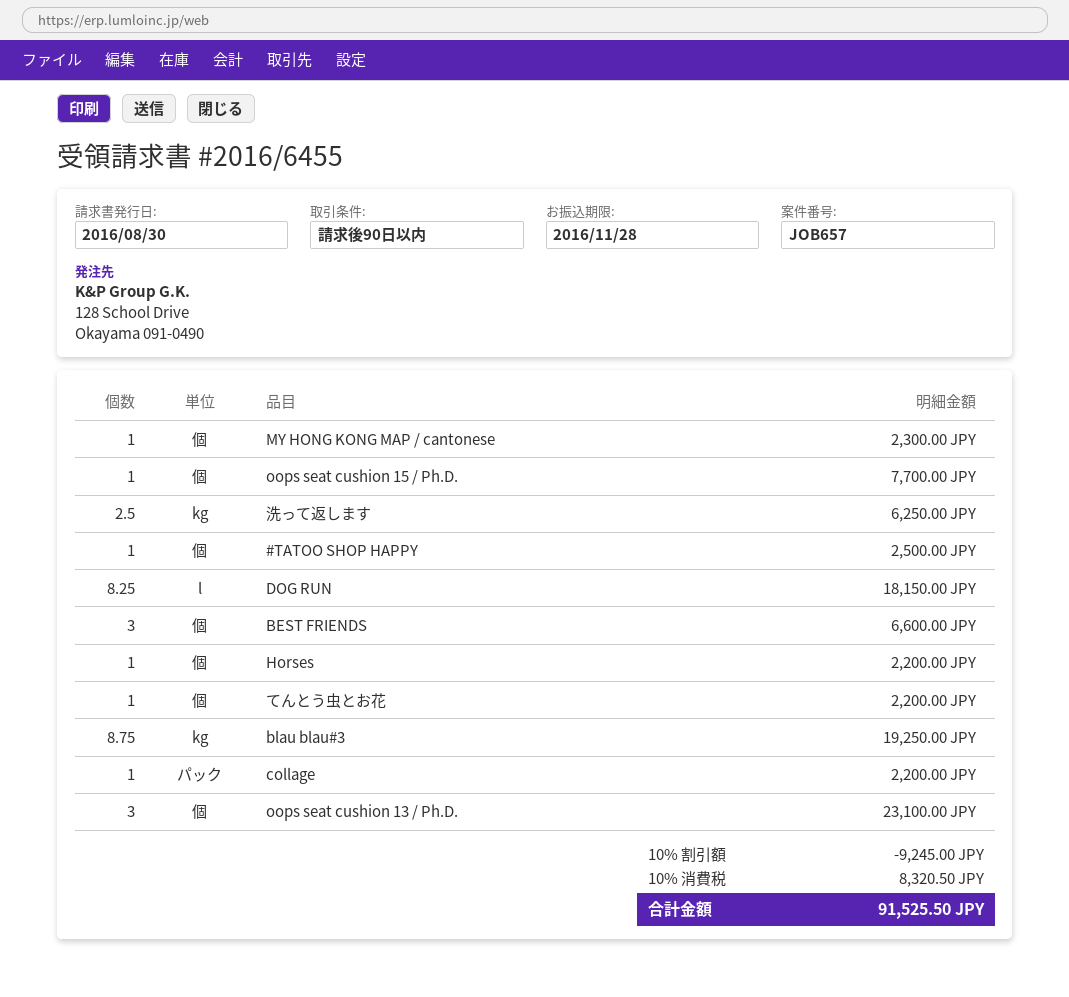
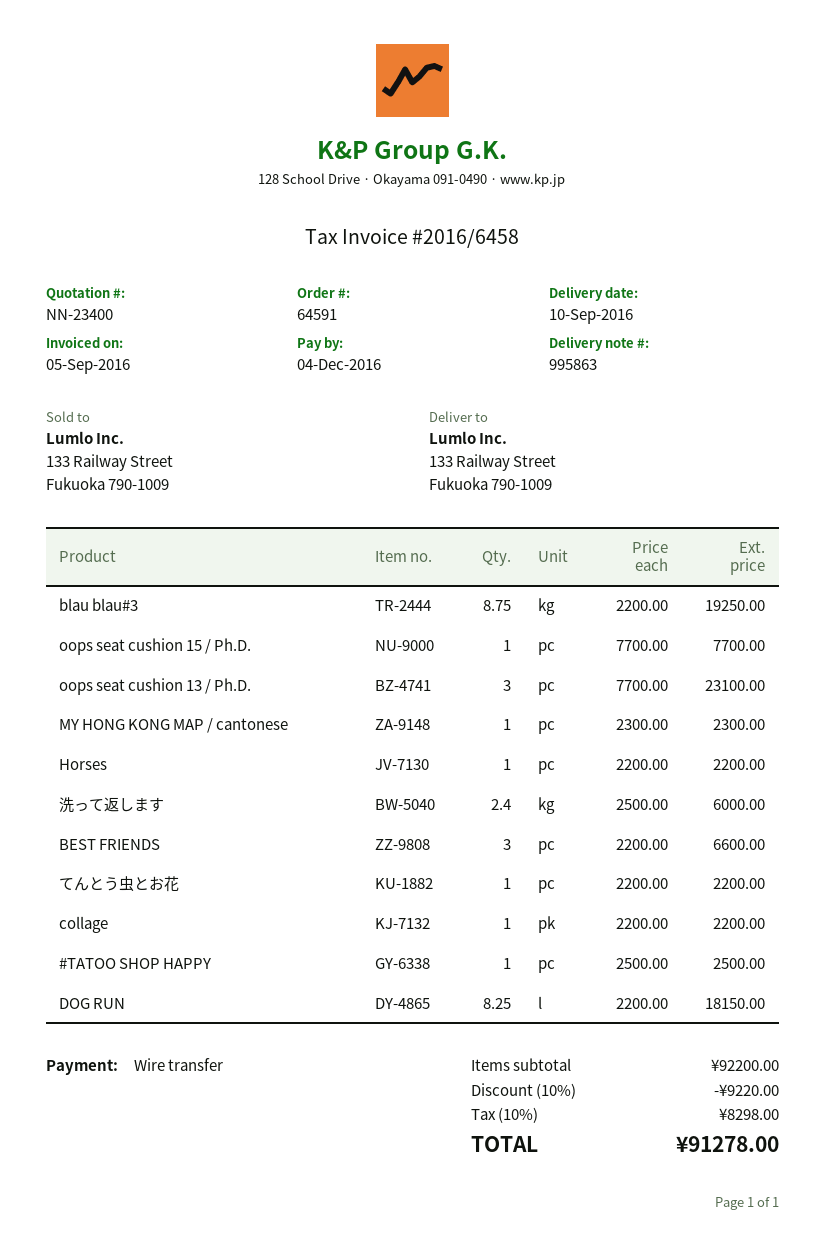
invoice number: 2016/6455 -> 2016/6458
invoice date: 2016-08-30 -> 2016-09-05
due date: 2016-11-28 -> 2016-12-04
洗って返します: 2.5 for 6250.00 -> 2.4 for 6000.00
discount: 10% = 9245.00 -> 10% = 9220.00
tax: 10% = 8320.50 -> 10% = 8298.00
total: 91525.50 -> 91278.00

